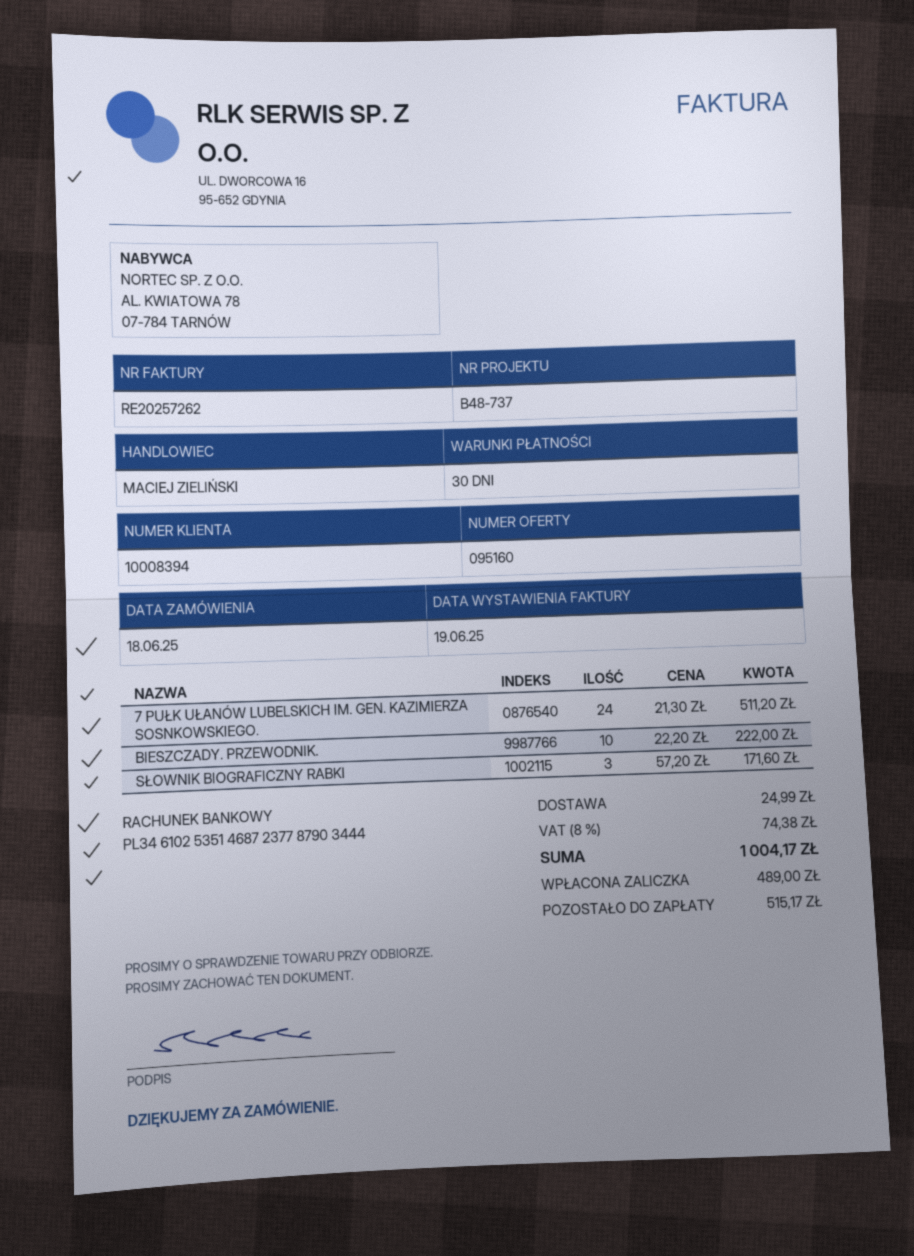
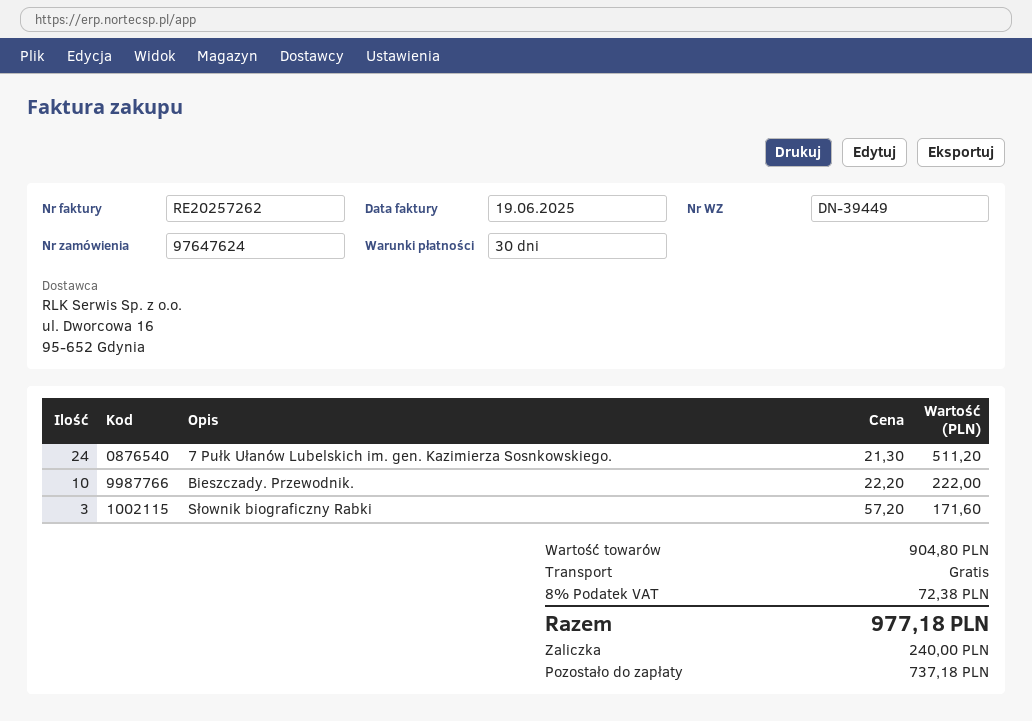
shipping: 24.99 -> 0.00
tax: 8% = 74.38 -> 8% = 72.38
total: 1004.17 -> 977.18
deposit: 489.00 -> 240.00
balance: 515.17 -> 737.18

